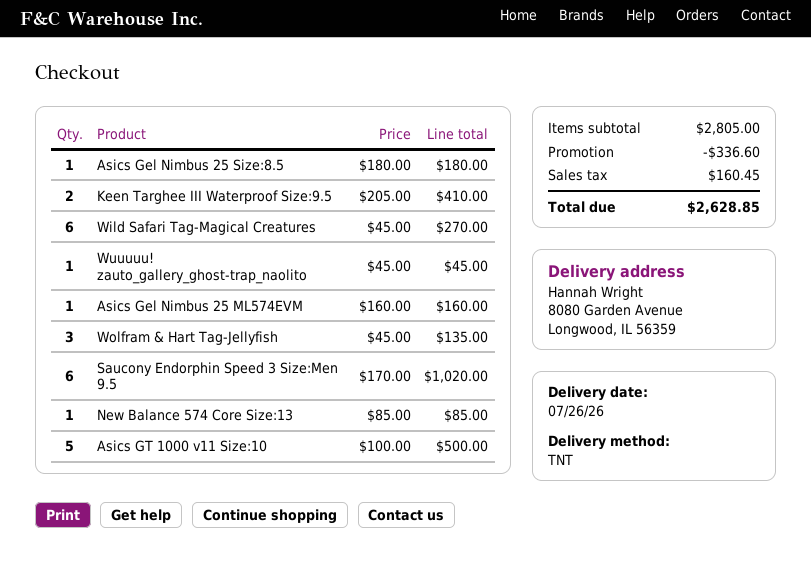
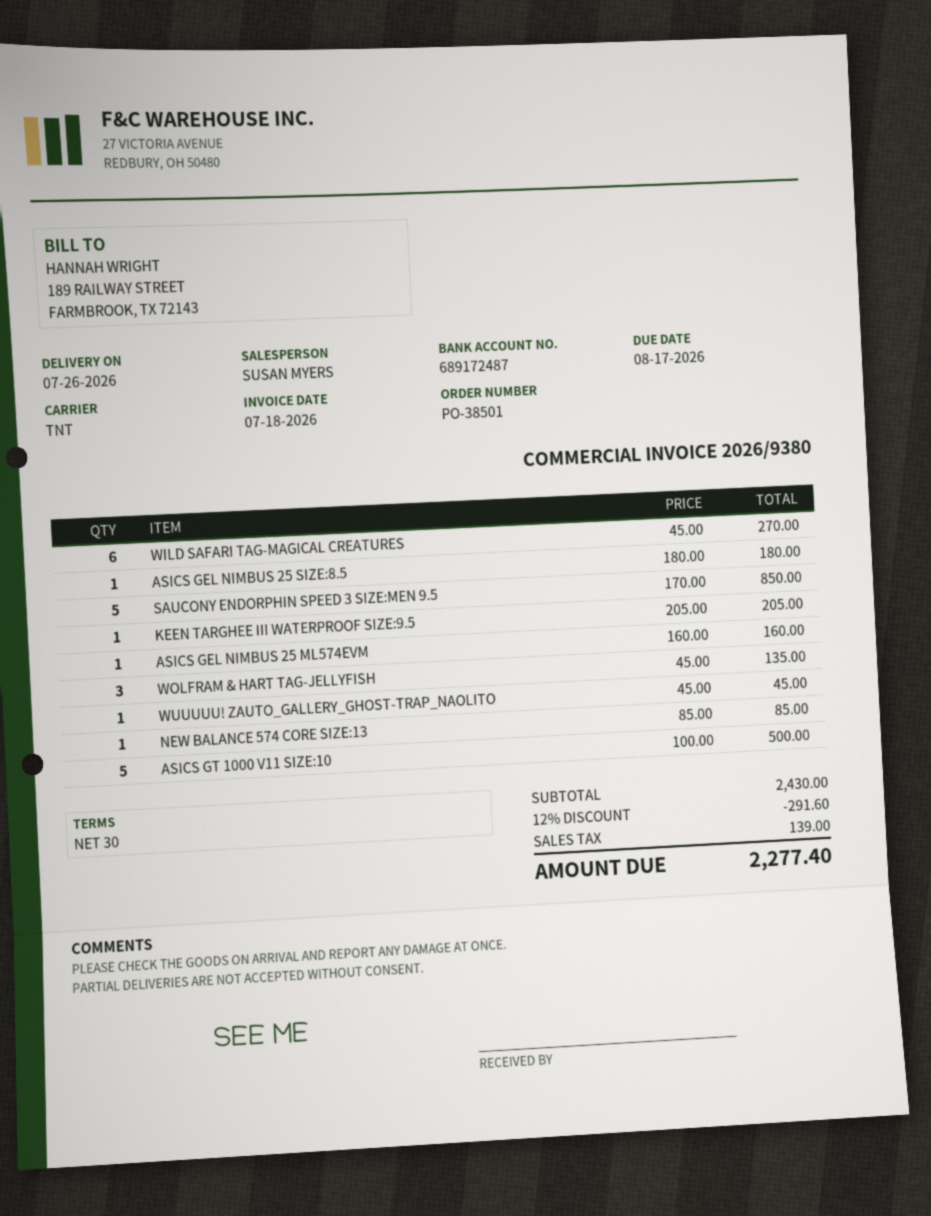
Keen Targhee III Waterproof Size:9.5: 2 x 205.00 = 410.00 -> 1 x 205.00 = 205.00
Saucony Endorphin Speed 3 Size:Men 9.5: 6 x 170.00 = 1020.00 -> 5 x 170.00 = 850.00
subtotal: 2805.00 -> 2430.00
discount: 336.60 -> 291.60
tax: 160.45 -> 139.00
total: 2628.85 -> 2277.40

